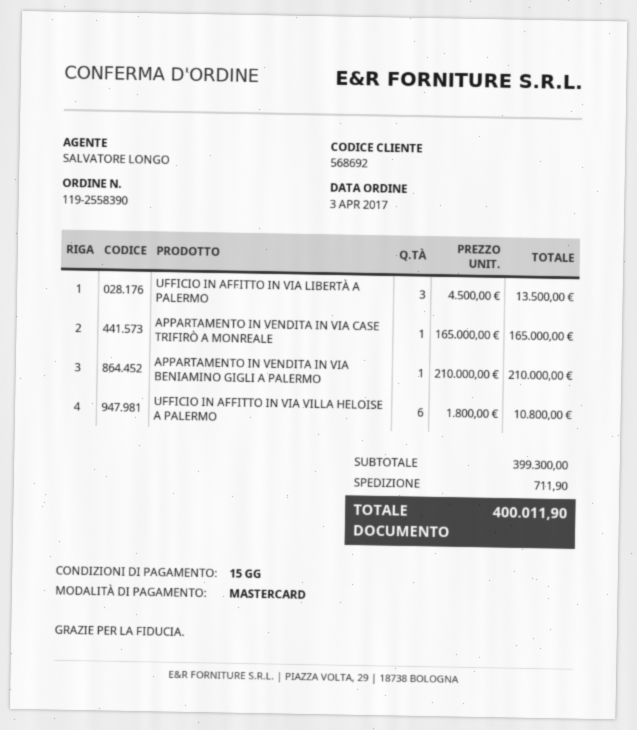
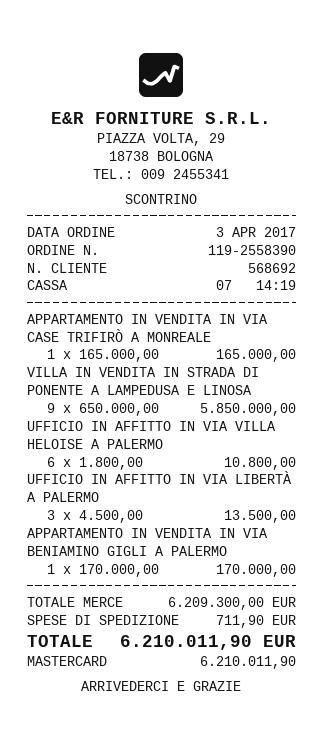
APPARTAMENTO IN VENDITA IN VIA BENIAMINO GIGLI A PALERMO: 1 x 210000.00 = 210000.00 -> 1 x 170000.00 = 170000.00
VILLA IN VENDITA IN STRADA DI PONENTE A LAMPEDUSA E LINOSA: none -> 9 x 650000.00 = 5850000.00
subtotal: 399300.00 -> 6209300.00
total: 400011.90 -> 6210011.90

